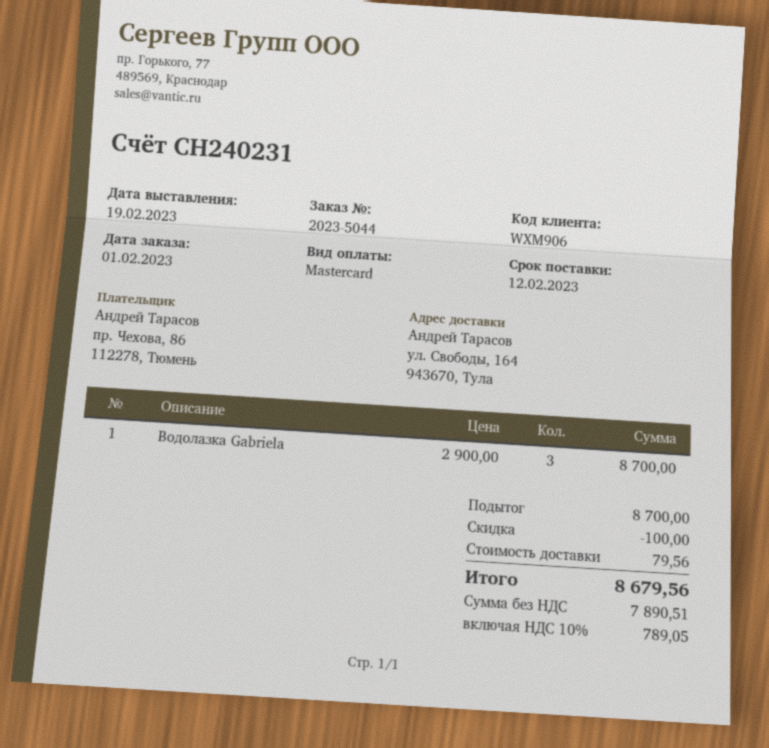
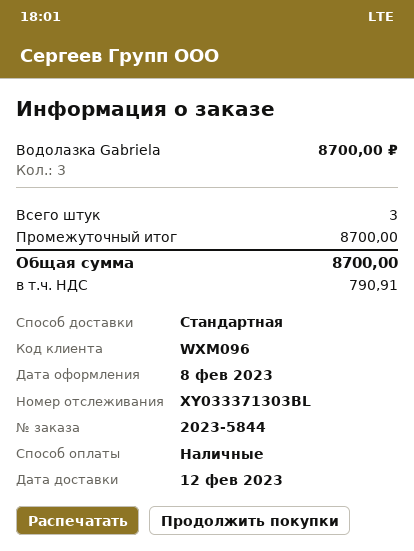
order number: 2023-5044 -> 2023-5844
order date: 2023-02-01 -> 2023-02-08
customer number: WXM906 -> WXM096
payment method: Mastercard -> cash
discount: 100.00 -> none
shipping: 79.56 -> none
tax: 789.05 -> 790.91
total: 8679.56 -> 8700.00

